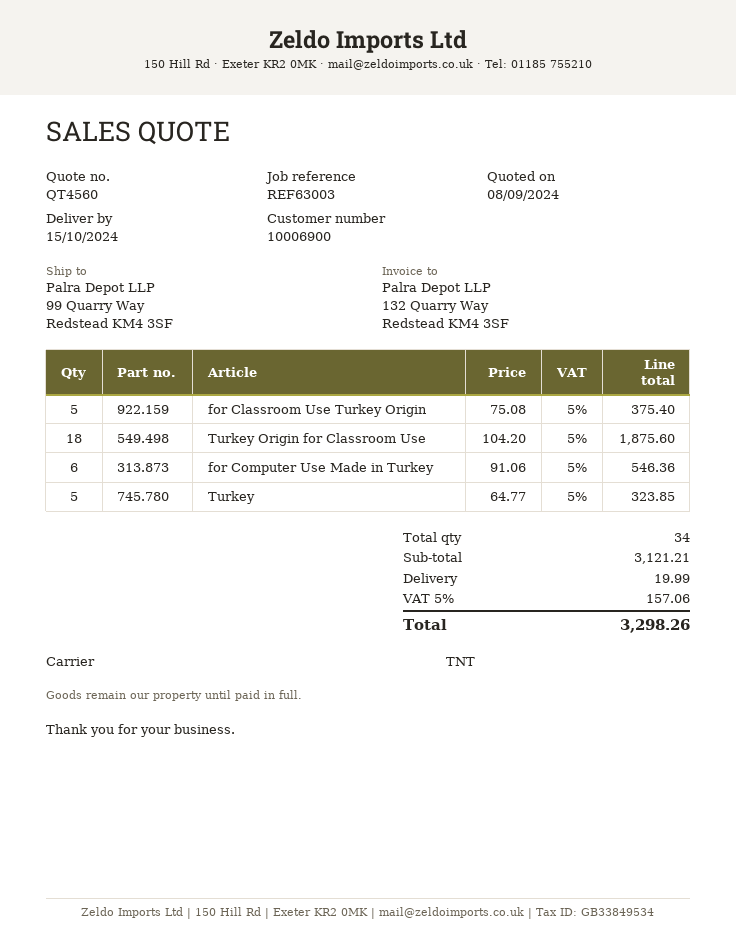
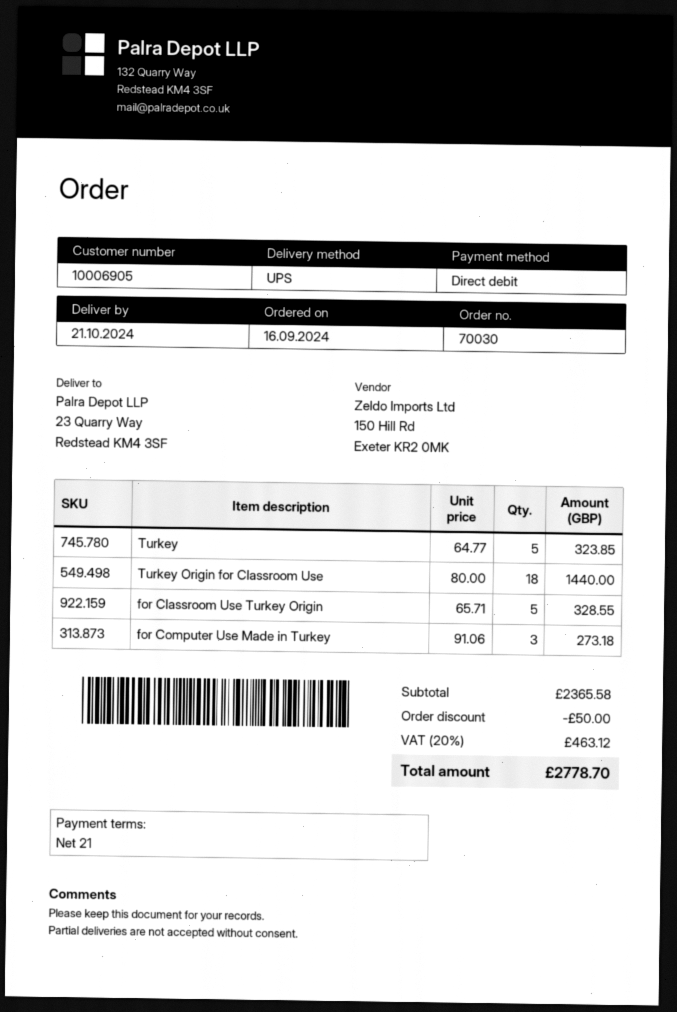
delivery date: 2024-10-15 -> 2024-10-21
customer number: 10006900 -> 10006905
shipping method: TNT -> UPS
ship to: 99 Quarry Way, Redstead KM4 3SF -> 23 Quarry Way, Redstead KM4 3SF
for Classroom Use Turkey Origin: 5 x 75.08 = 375.40 -> 5 x 65.71 = 328.55
Turkey Origin for Classroom Use: 18 x 104.20 = 1875.60 -> 18 x 80.00 = 1440.00
for Computer Use Made in Turkey: 6 x 91.06 = 546.36 -> 3 x 91.06 = 273.18
subtotal: 3121.21 -> 2365.58
discount: none -> 50.00
shipping: 19.99 -> none
tax: 5% = 157.06 -> 20% = 463.12
total: 3298.26 -> 2778.70

